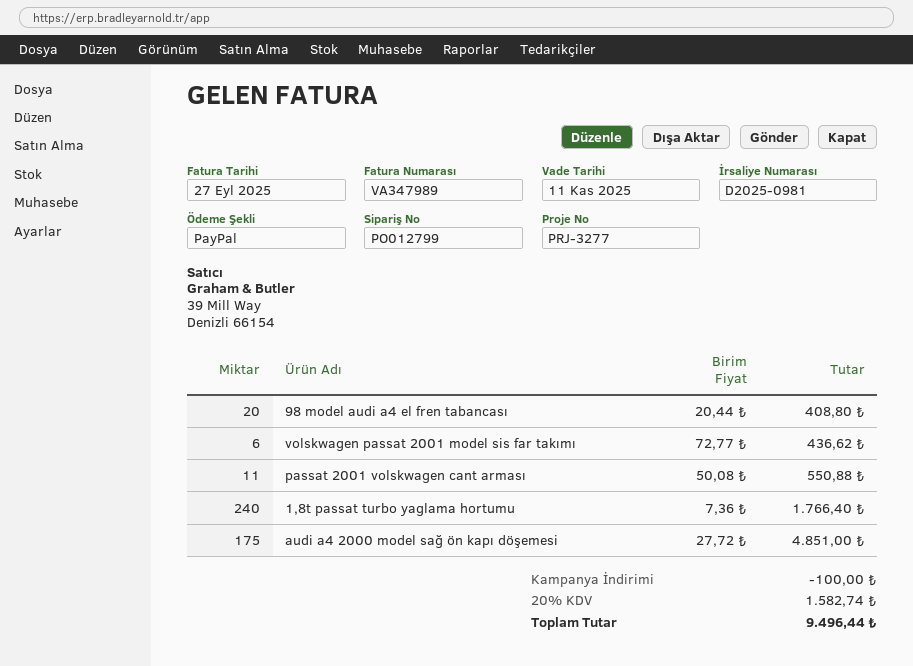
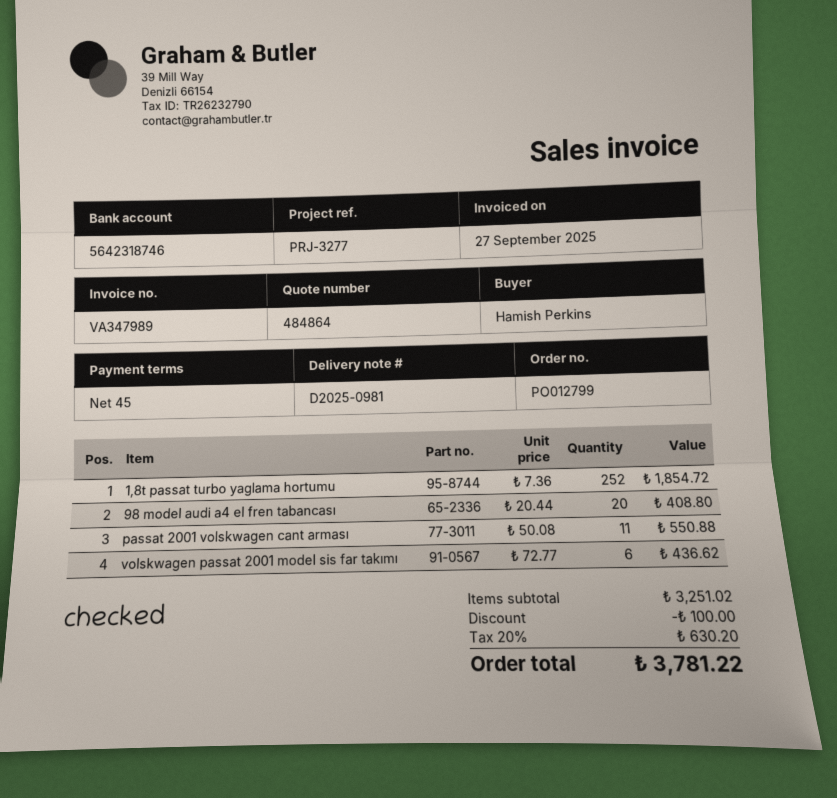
1,8t passat turbo yaglama hortumu: 240 x 7.36 = 1766.40 -> 252 x 7.36 = 1854.72
audi a4 2000 model sağ ön kapı döşemesi: 175 x 27.72 = 4851.00 -> none
tax: 20% = 1582.74 -> 20% = 630.20
total: 9496.44 -> 3781.22

